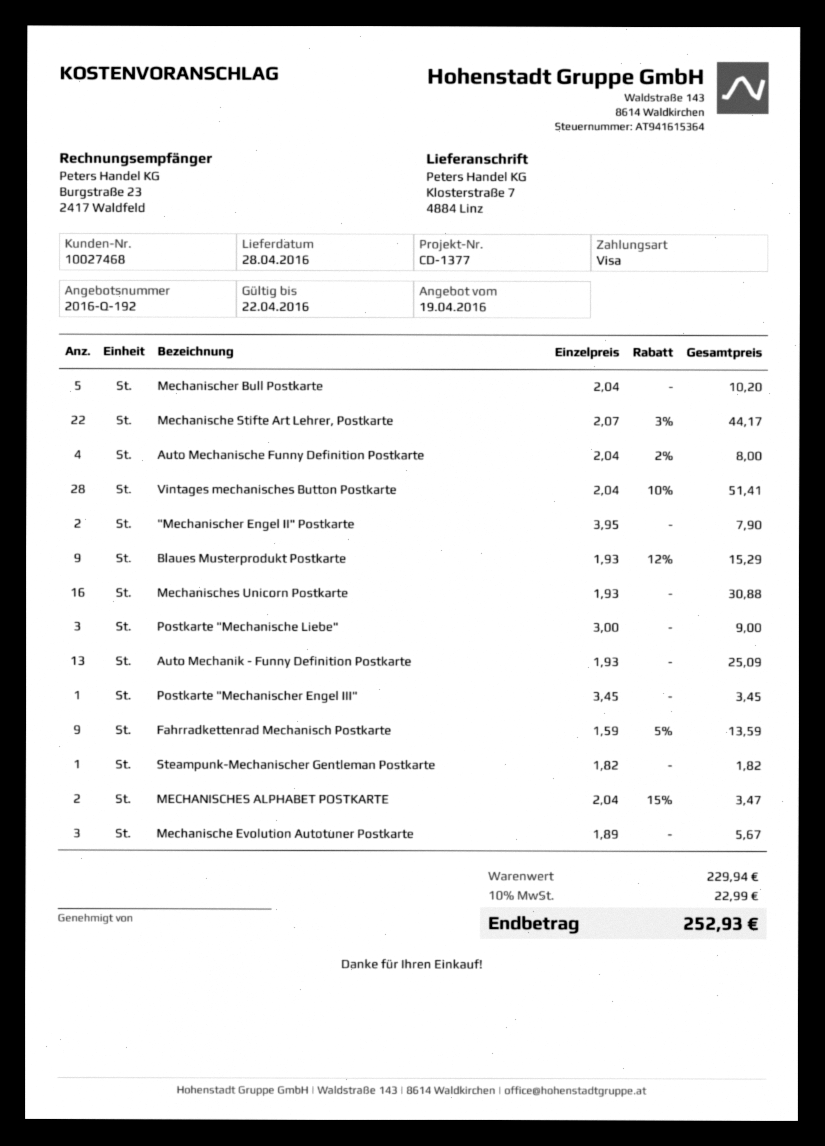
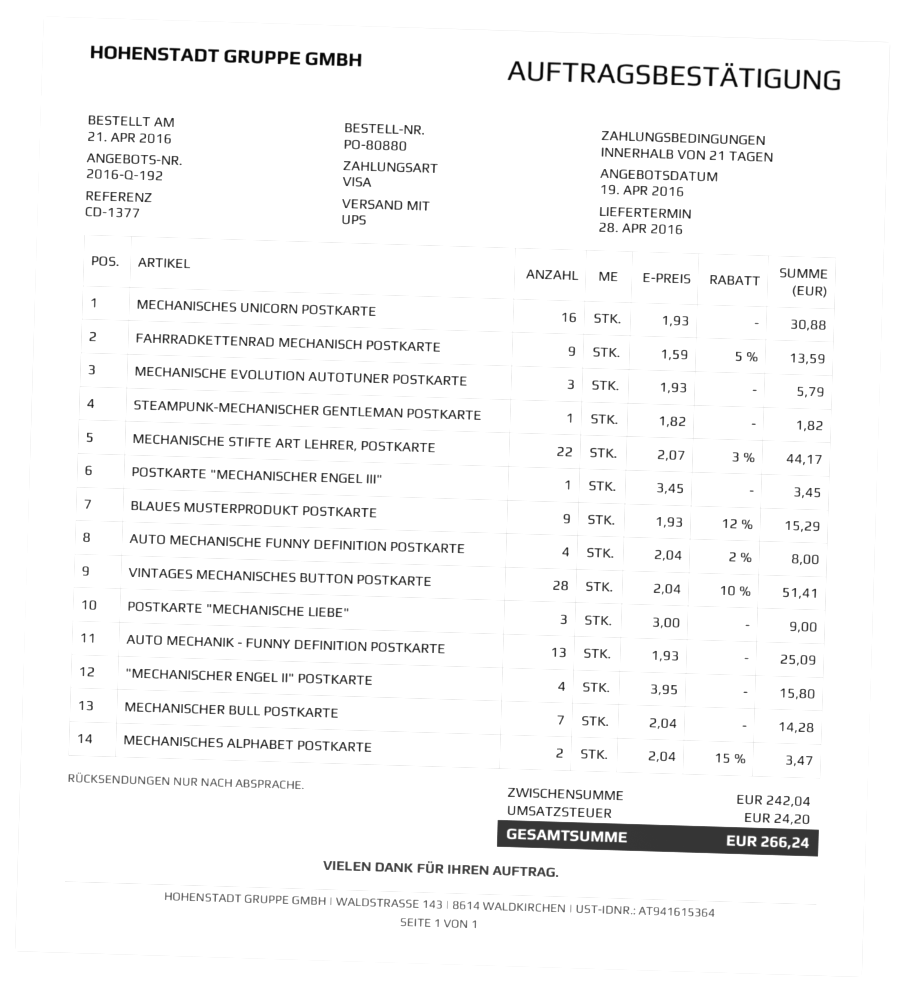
Mechanischer Bull Postkarte: 5 x 2.04 = 10.20 -> 7 x 2.04 = 14.28
"Mechanischer Engel II" Postkarte: 2 x 3.95 = 7.90 -> 4 x 3.95 = 15.80
Mechanische Evolution Autotuner Postkarte: 3 x 1.89 = 5.67 -> 3 x 1.93 = 5.79
subtotal: 229.94 -> 242.04
tax: 22.99 -> 24.20
total: 252.93 -> 266.24

